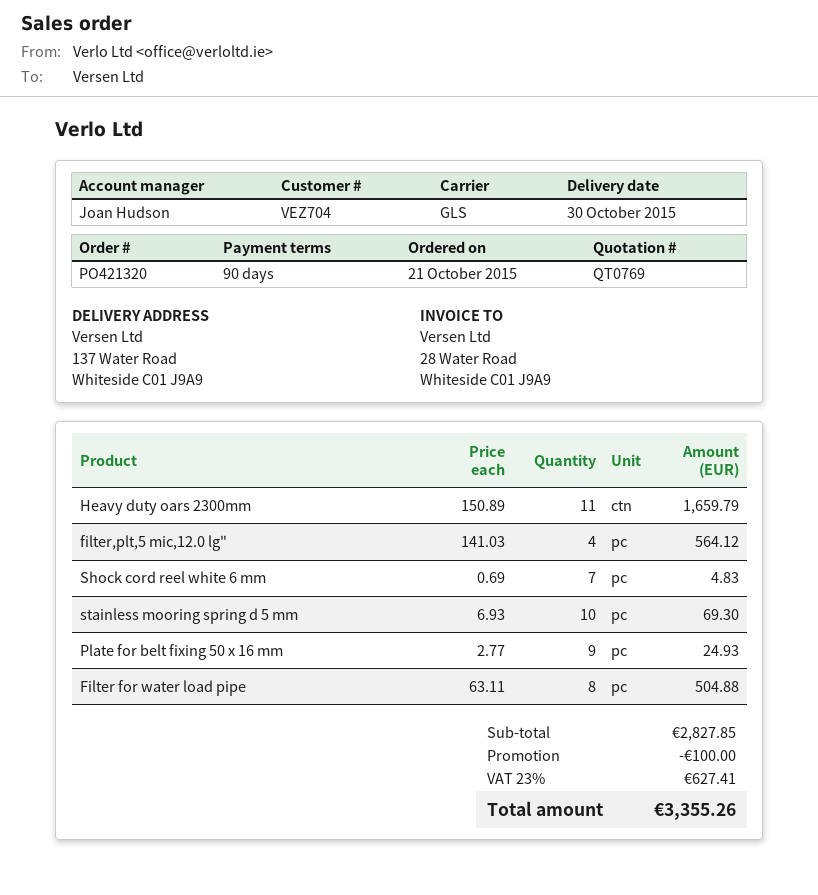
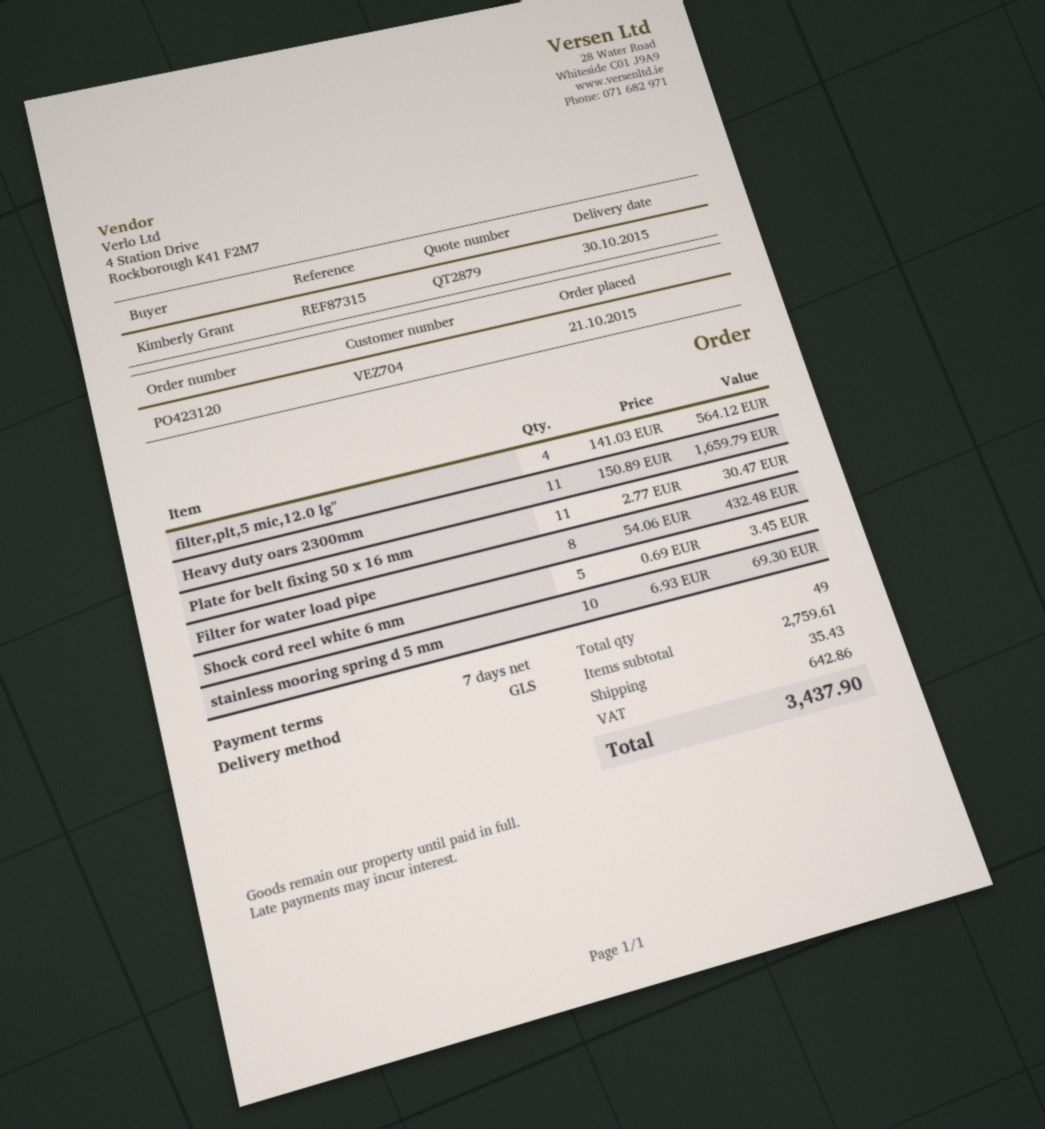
quote number: QT0769 -> QT2879
order number: PO421320 -> PO423120
payment terms: 90 days -> 7 days
Shock cord reel white 6 mm: 7 x 0.69 = 4.83 -> 5 x 0.69 = 3.45
Plate for belt fixing 50 x 16 mm: 9 x 2.77 = 24.93 -> 11 x 2.77 = 30.47
Filter for water load pipe: 8 x 63.11 = 504.88 -> 8 x 54.06 = 432.48
subtotal: 2827.85 -> 2759.61
discount: 100.00 -> none
shipping: none -> 35.43
tax: 627.41 -> 642.86
total: 3355.26 -> 3437.90

